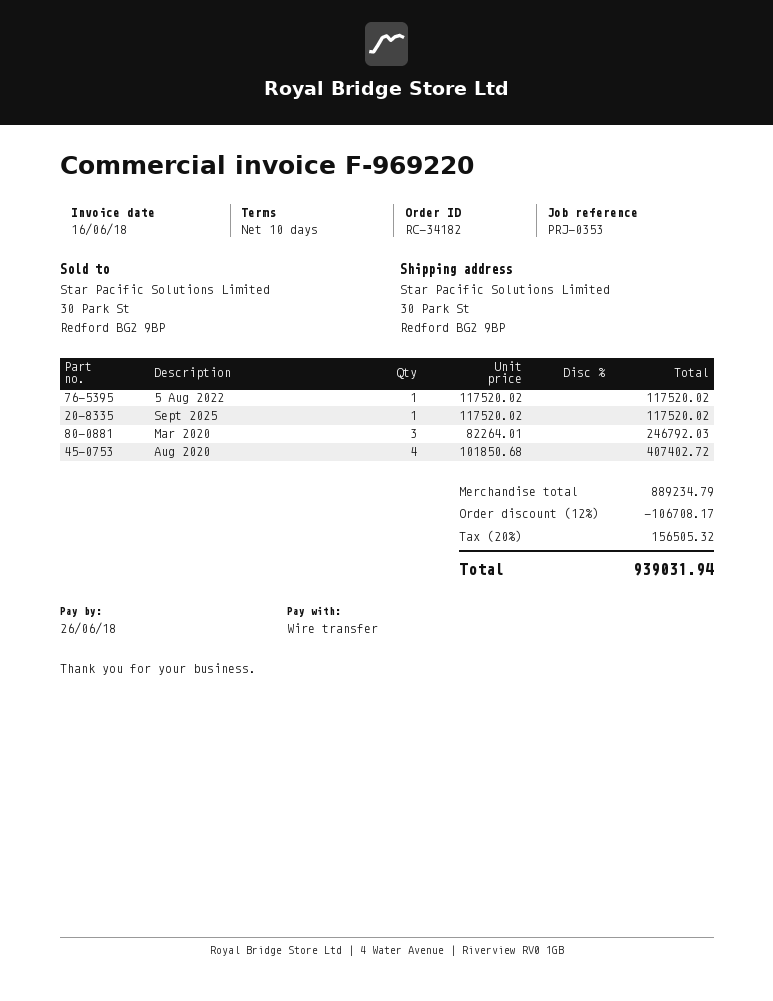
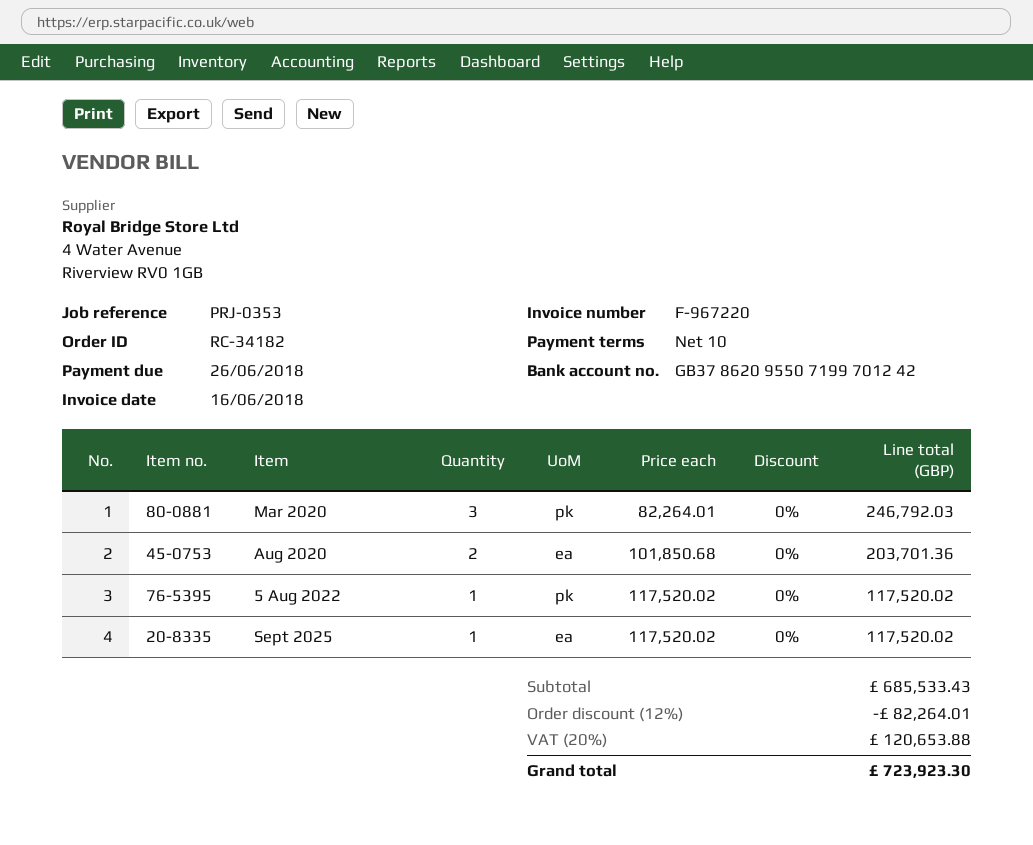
invoice number: F-969220 -> F-967220
Aug 2020: 4 x 101850.68 = 407402.72 -> 2 x 101850.68 = 203701.36
subtotal: 889234.79 -> 685533.43
discount: 12% = 106708.17 -> 12% = 82264.01
tax: 20% = 156505.32 -> 20% = 120653.88
total: 939031.94 -> 723923.30

